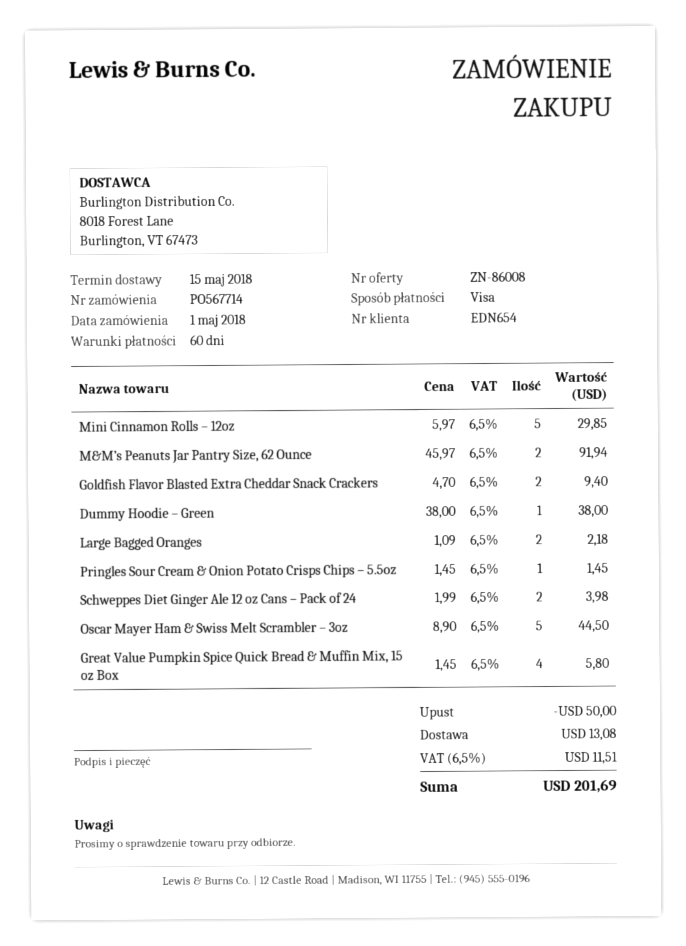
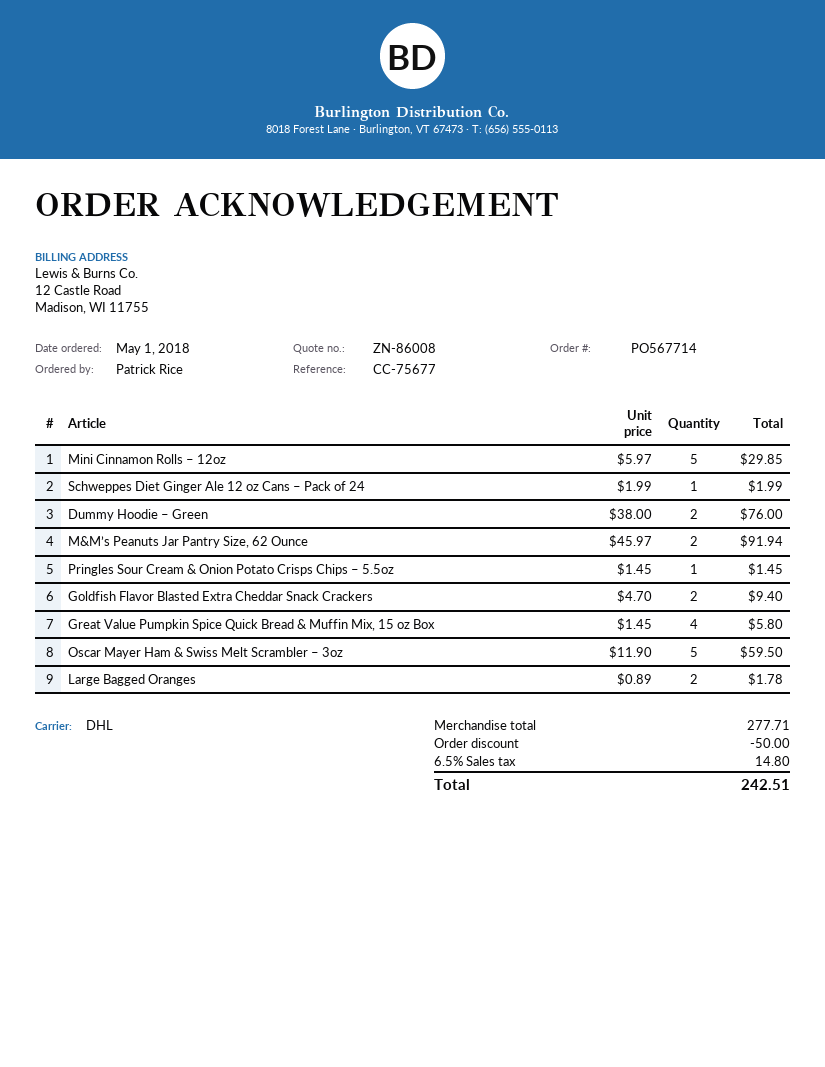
Dummy Hoodie – Green: 1 x 38.00 = 38.00 -> 2 x 38.00 = 76.00
Large Bagged Oranges: 2 x 1.09 = 2.18 -> 2 x 0.89 = 1.78
Schweppes Diet Ginger Ale 12 oz Cans – Pack of 24: 2 x 1.99 = 3.98 -> 1 x 1.99 = 1.99
Oscar Mayer Ham & Swiss Melt Scrambler – 3oz: 5 x 8.90 = 44.50 -> 5 x 11.90 = 59.50
shipping: 13.08 -> none
tax: 6.5% = 11.51 -> 6.5% = 14.80
total: 201.69 -> 242.51

